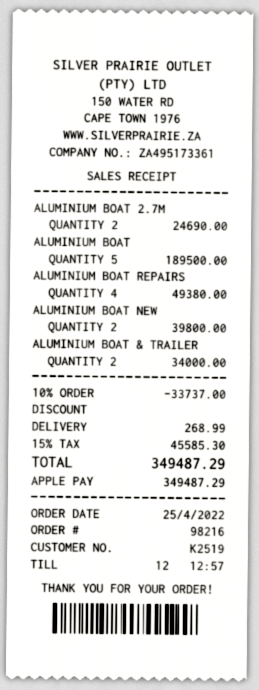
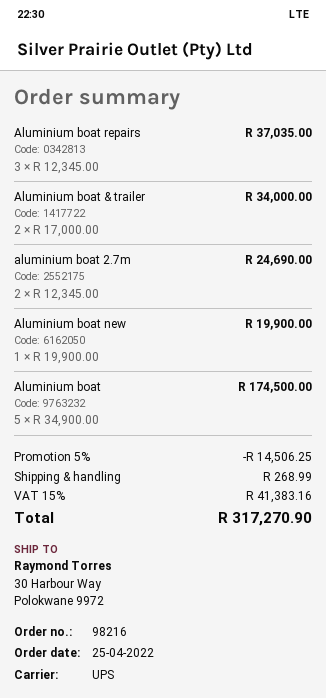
ALUMINIUM BOAT: 5 for 189500.00 -> 5 for 174500.00
ALUMINIUM BOAT REPAIRS: 4 for 49380.00 -> 3 for 37035.00
ALUMINIUM BOAT NEW: 2 for 39800.00 -> 1 for 19900.00
discount: 10% = 33737.00 -> 5% = 14506.25
tax: 15% = 45585.30 -> 15% = 41383.16
total: 349487.29 -> 317270.90

